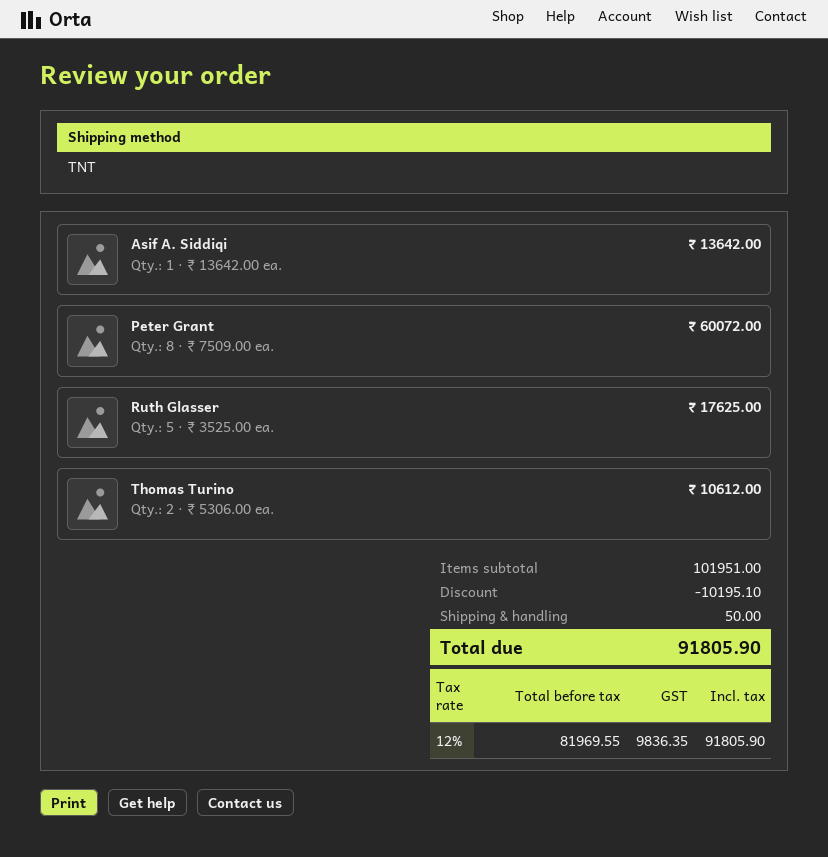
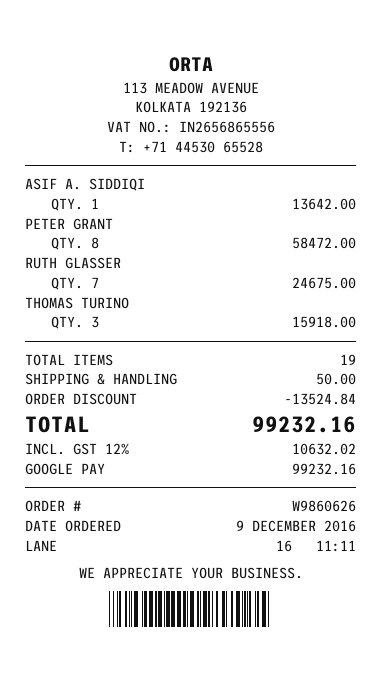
Peter Grant: 8 for 60072.00 -> 8 for 58472.00
Ruth Glasser: 5 for 17625.00 -> 7 for 24675.00
Thomas Turino: 2 for 10612.00 -> 3 for 15918.00
discount: 10195.10 -> 13524.84
tax: 12% = 9836.35 -> 12% = 10632.02
total: 91805.90 -> 99232.16

